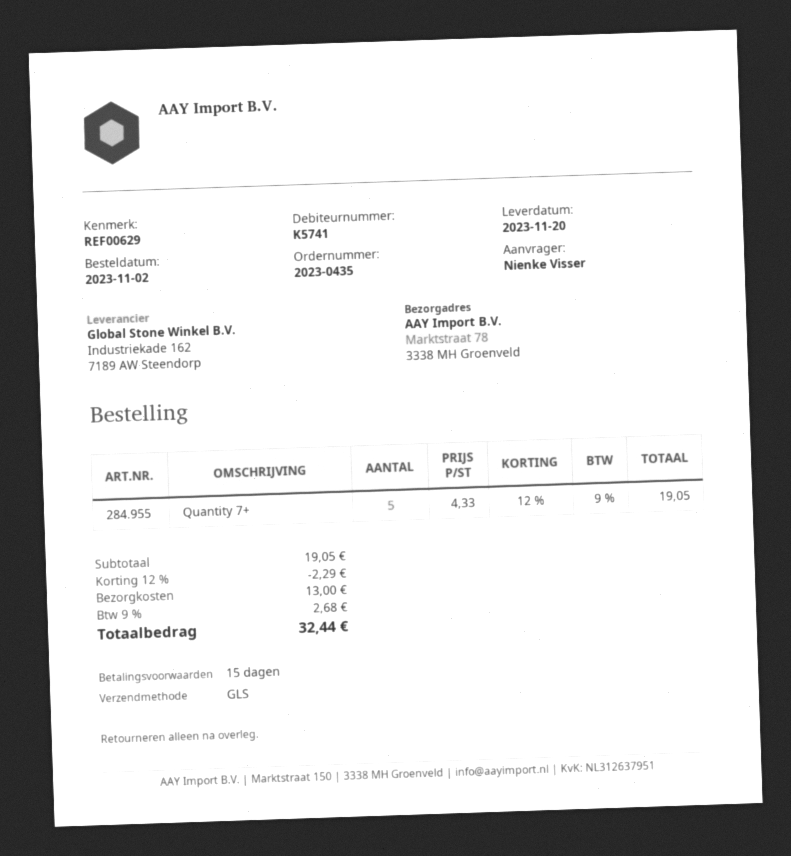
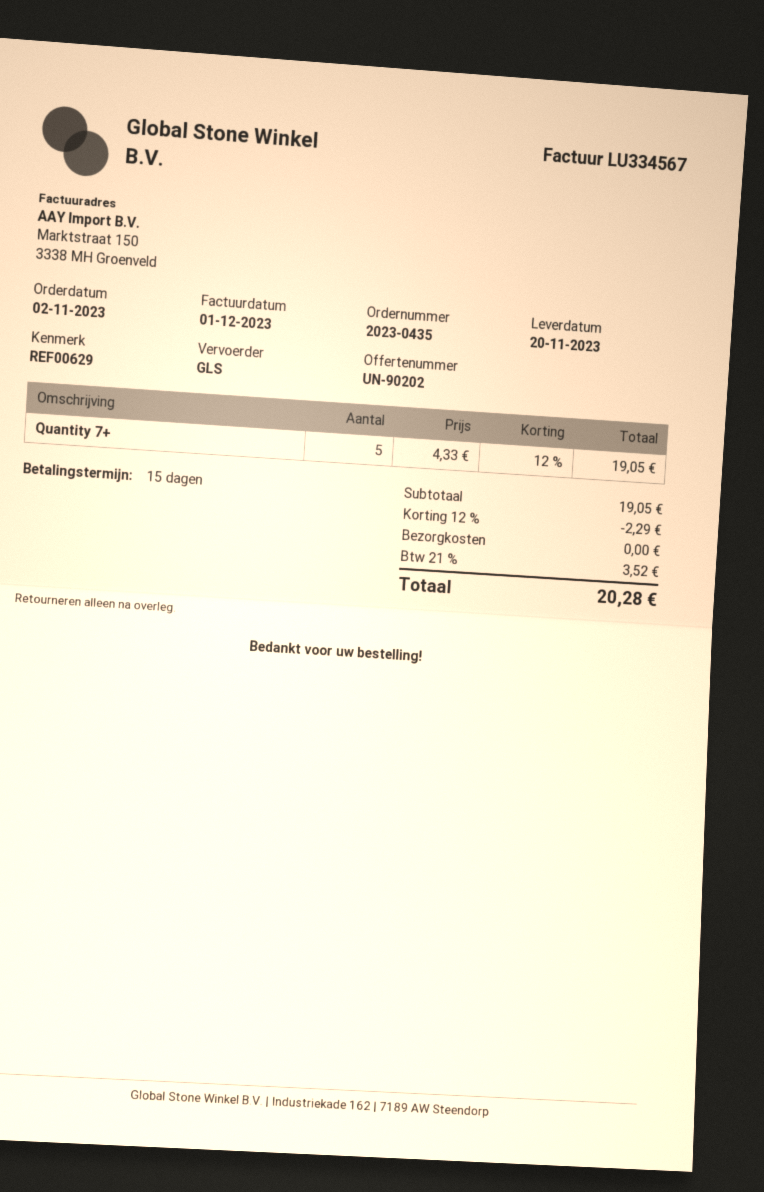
shipping: 13.00 -> 0.00
tax: 9% = 2.68 -> 21% = 3.52
total: 32.44 -> 20.28

